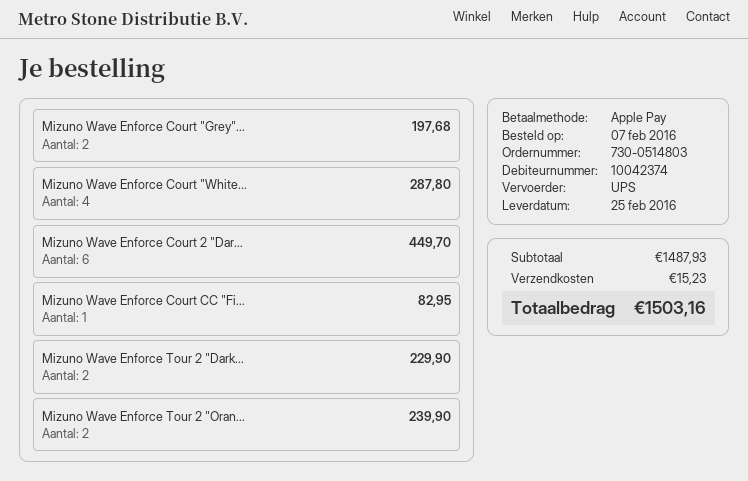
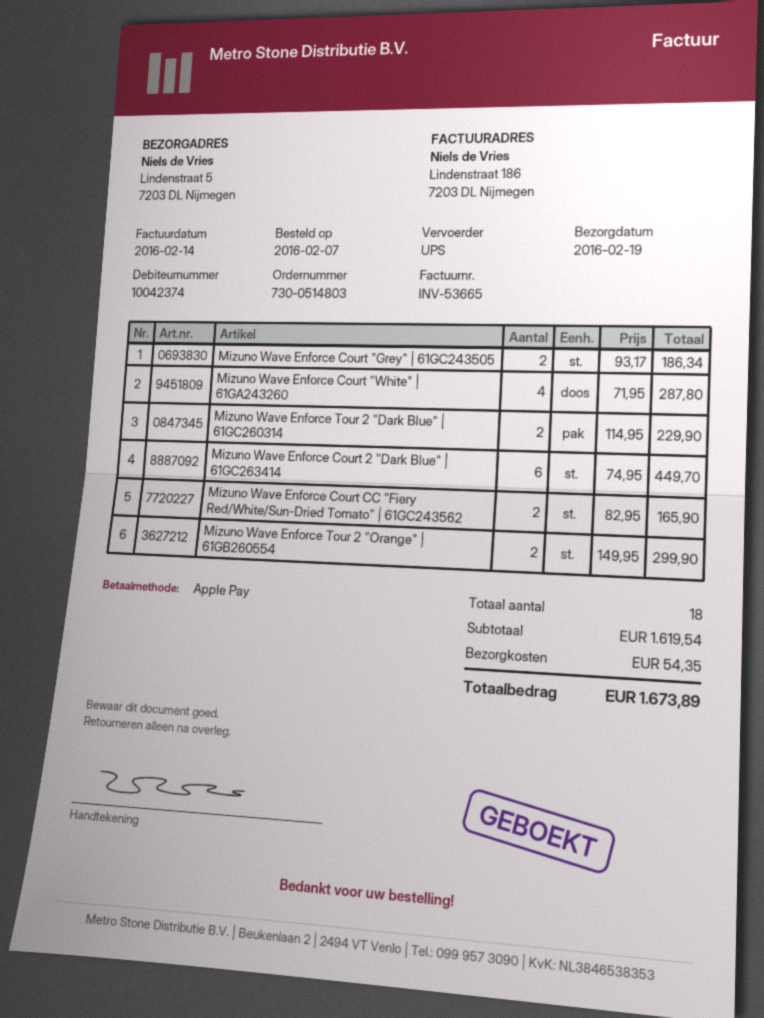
delivery date: 2016-02-25 -> 2016-02-19
Mizuno Wave Enforce Court "Grey"...: 2 for 197.68 -> 2 for 186.34
Mizuno Wave Enforce Court CC "Fi...: 1 for 82.95 -> 2 for 165.90
Mizuno Wave Enforce Tour 2 "Oran...: 2 for 239.90 -> 2 for 299.90
subtotal: 1487.93 -> 1619.54
shipping: 15.23 -> 54.35
total: 1503.16 -> 1673.89

